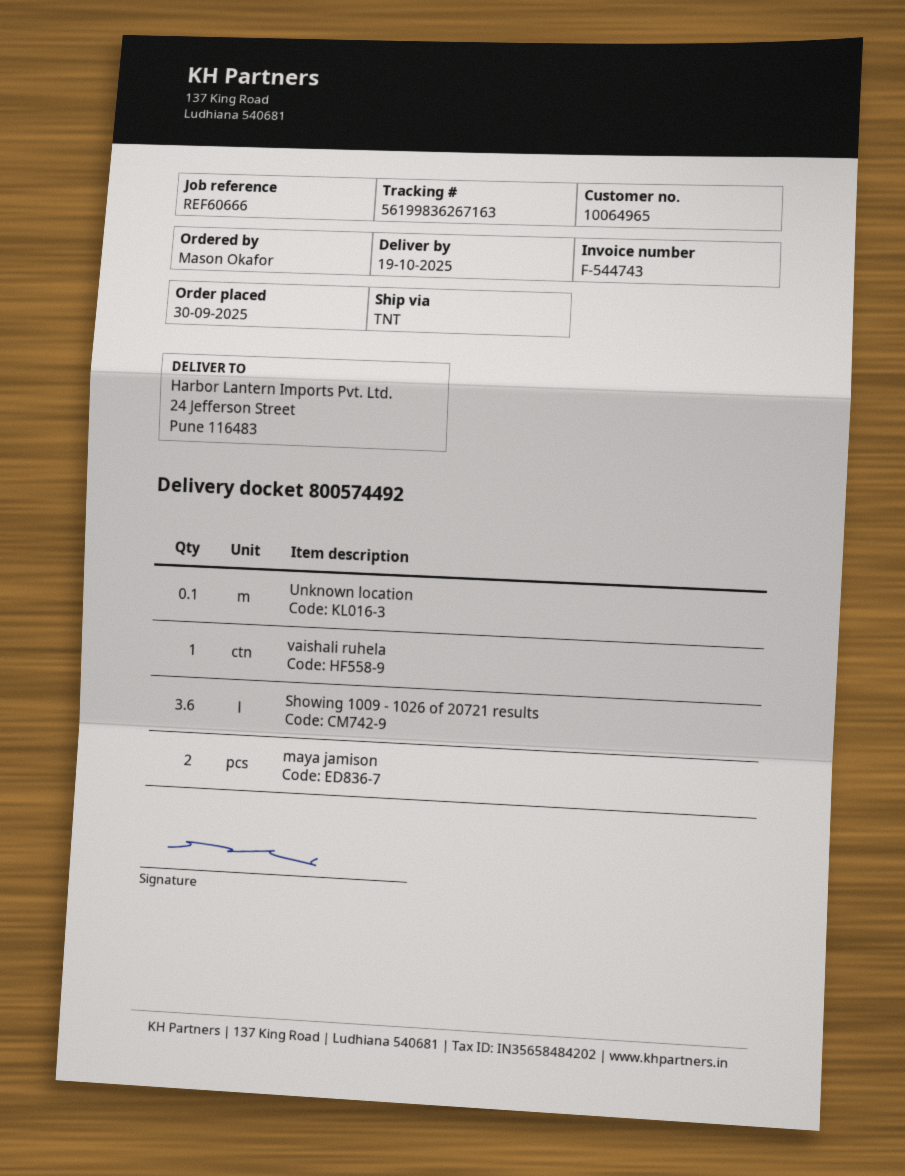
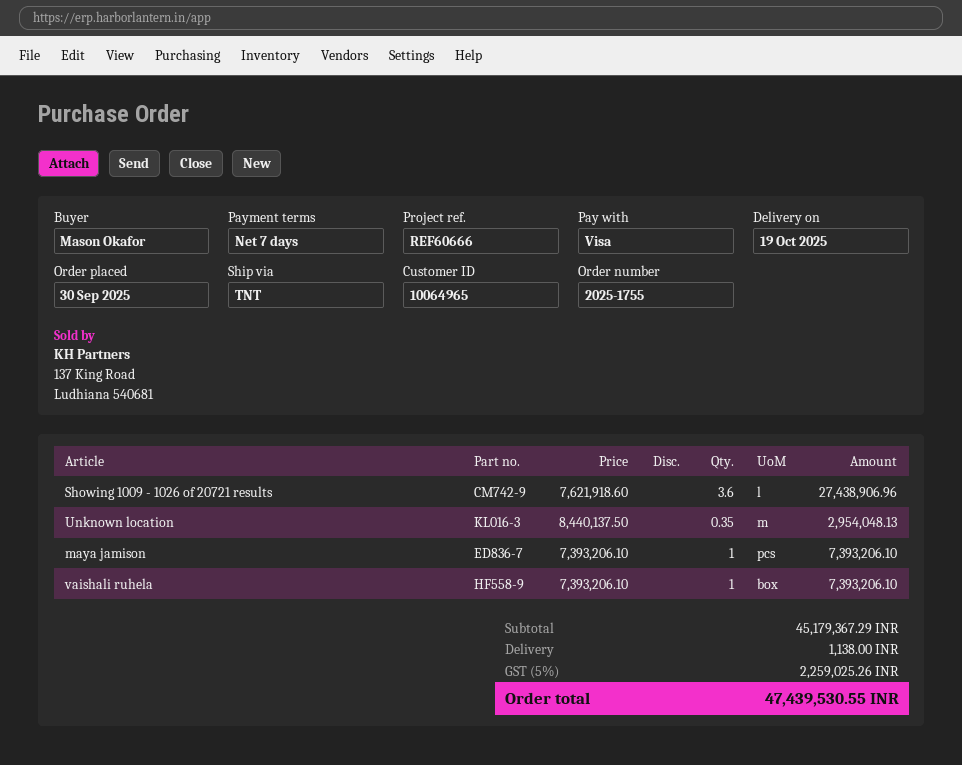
Unknown location: 0.1 -> 0.35
maya jamison: 2 -> 1

